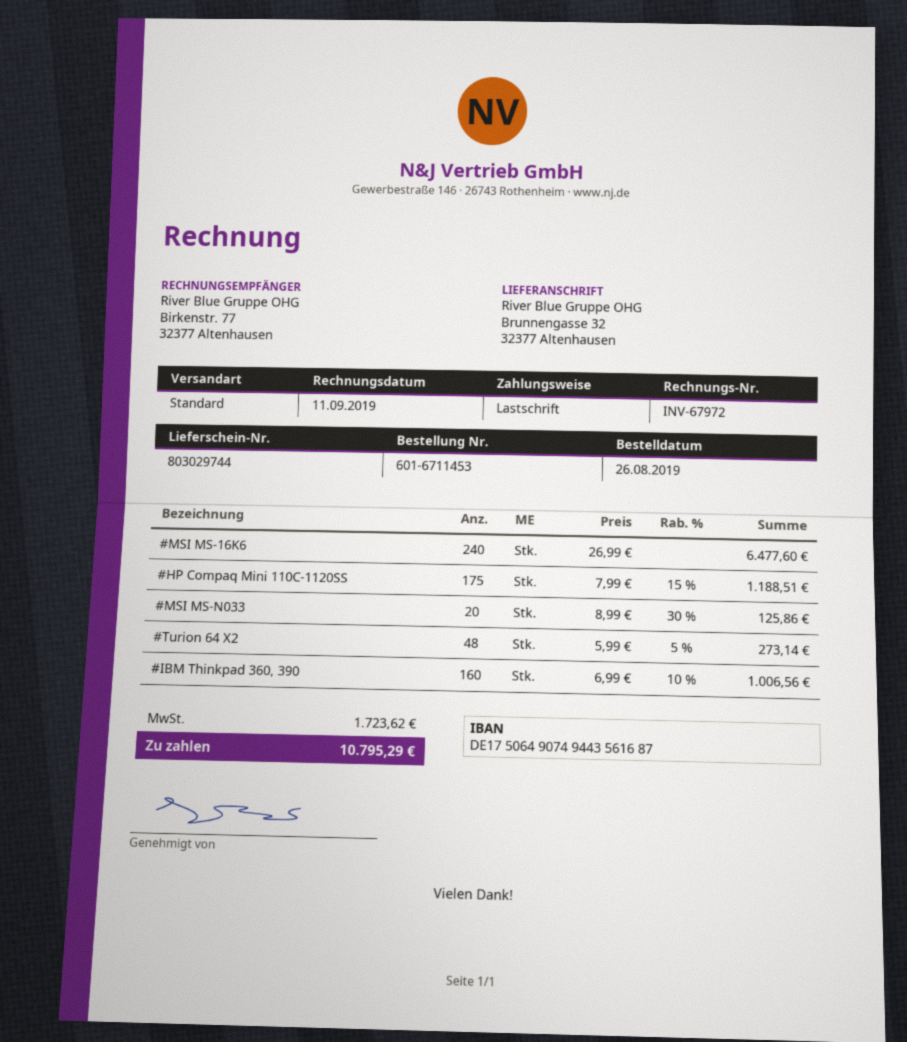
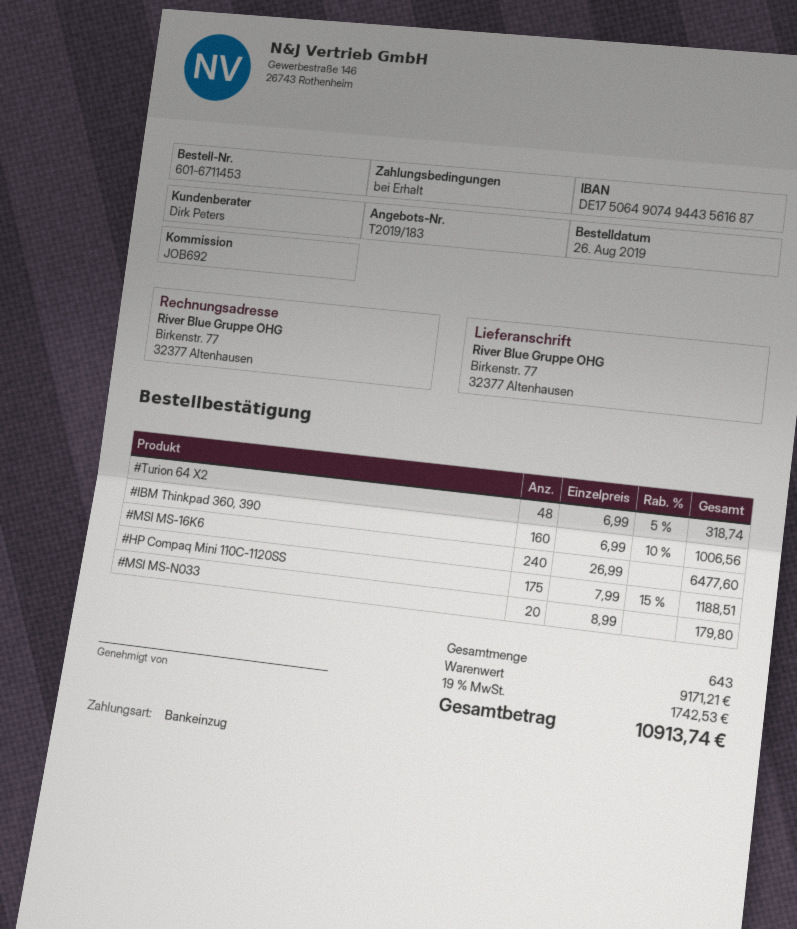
ship to: Brunnengasse 32, 32377 Altenhausen -> Birkenstr. 77, 32377 Altenhausen
#MSI MS-N033: 20 x 8.99 - 30% = 125.86 -> 20 x 8.99 = 179.80
#Turion 64 X2: 48 x 5.99 - 5% = 273.14 -> 48 x 6.99 - 5% = 318.74
tax: 1723.62 -> 1742.53
total: 10795.29 -> 10913.74

